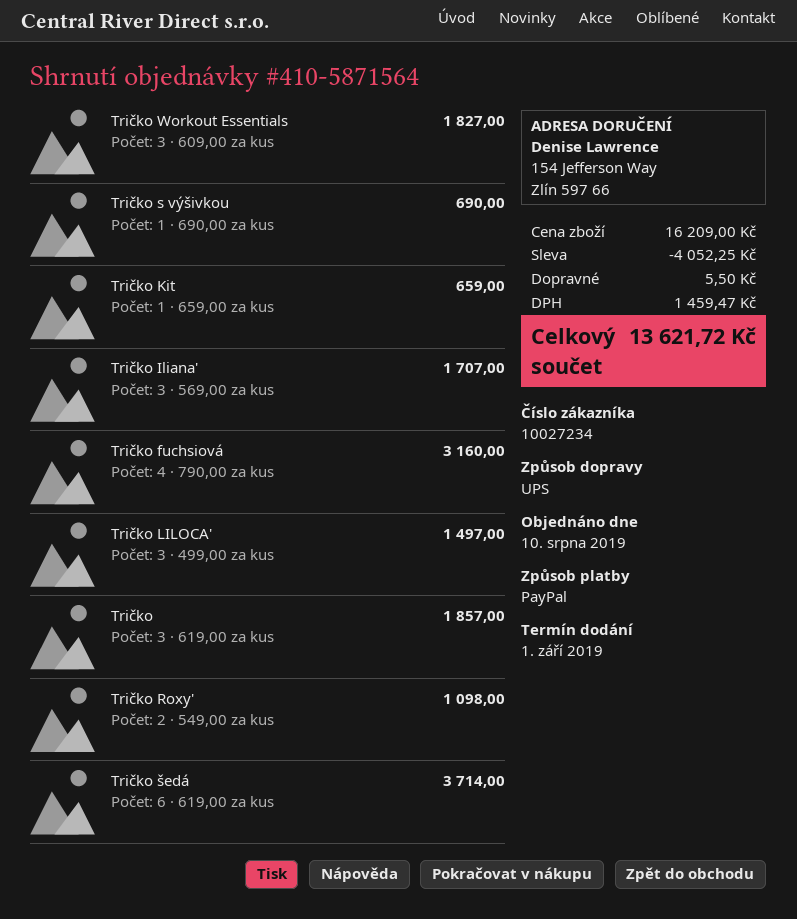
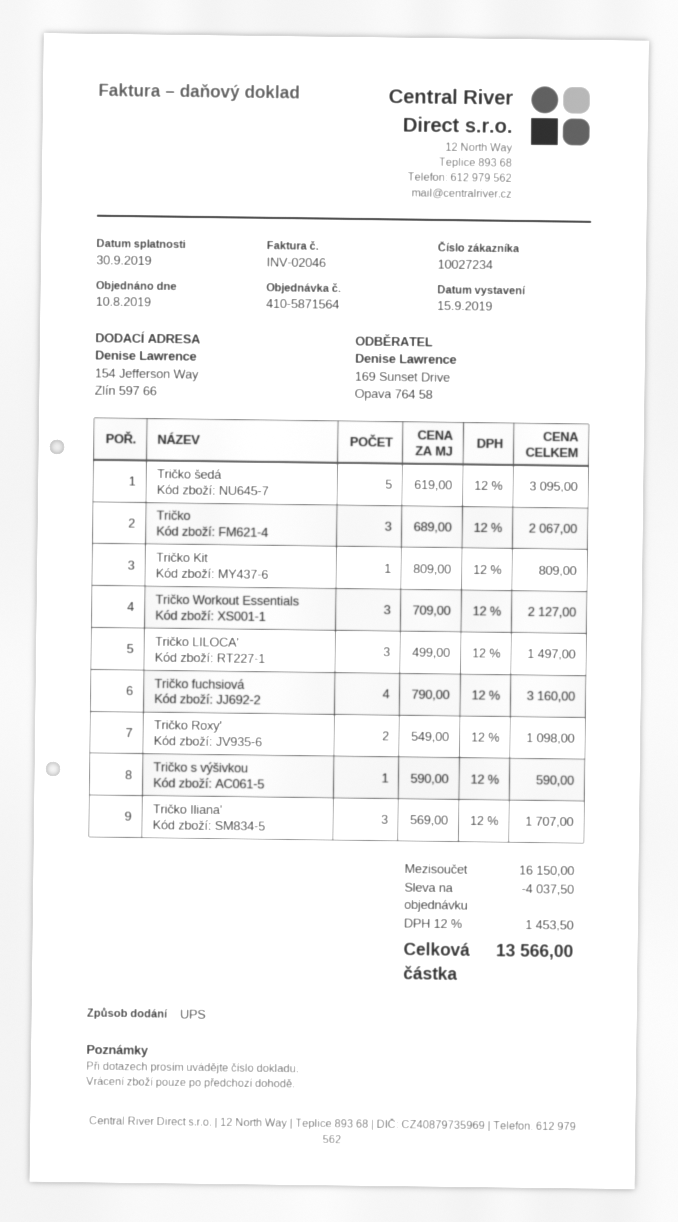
Tričko Workout Essentials: 3 x 609.00 = 1827.00 -> 3 x 709.00 = 2127.00
Tričko s výšivkou: 1 x 690.00 = 690.00 -> 1 x 590.00 = 590.00
Tričko Kit: 1 x 659.00 = 659.00 -> 1 x 809.00 = 809.00
Tričko: 3 x 619.00 = 1857.00 -> 3 x 689.00 = 2067.00
Tričko šedá: 6 x 619.00 = 3714.00 -> 5 x 619.00 = 3095.00
subtotal: 16209.00 -> 16150.00
discount: 4052.25 -> 4037.50
shipping: 5.50 -> none
tax: 1459.47 -> 1453.50
total: 13621.72 -> 13566.00

